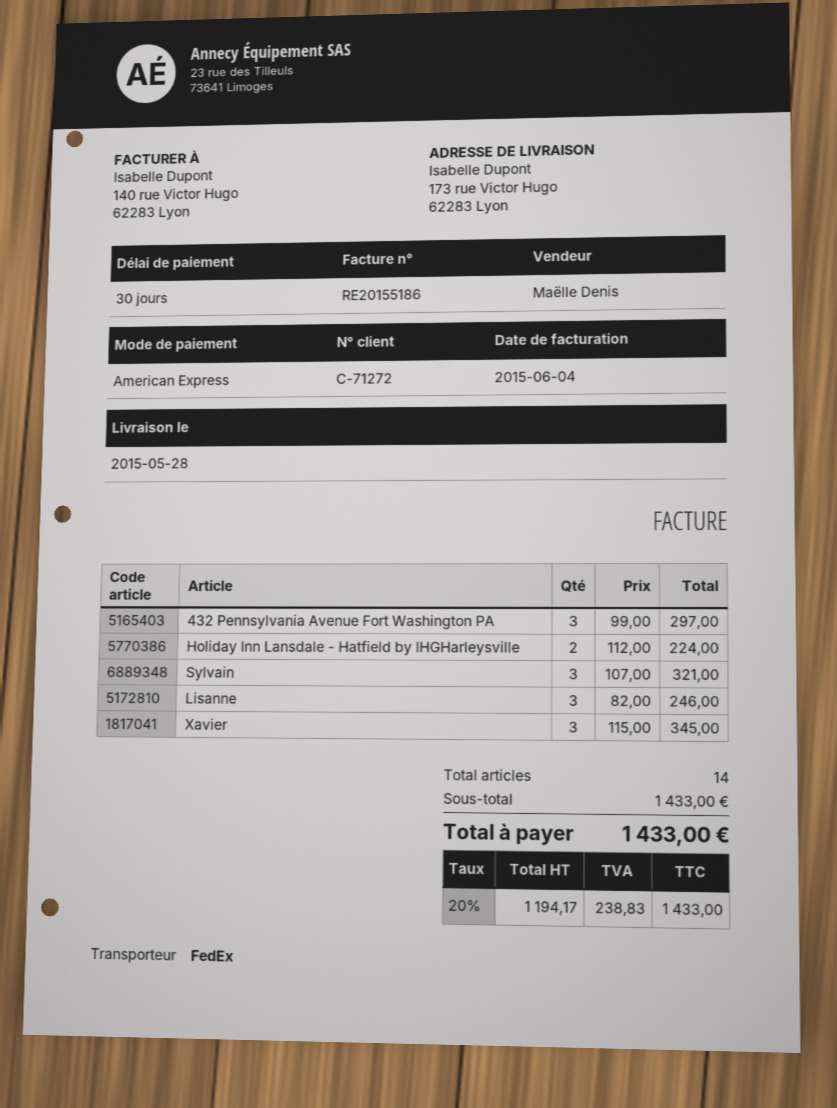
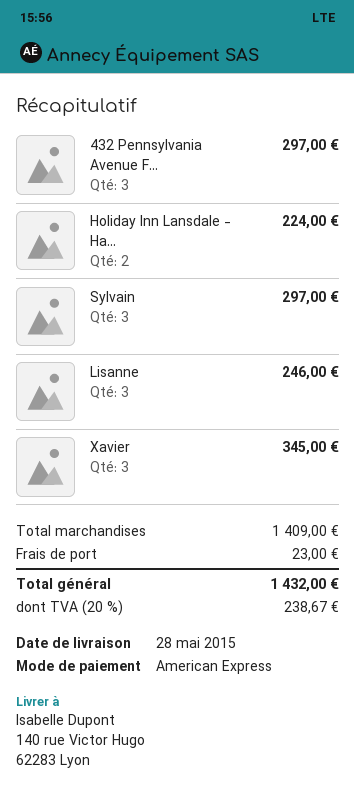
ship to: 173 rue Victor Hugo, 62283 Lyon -> 140 rue Victor Hugo, 62283 Lyon
Sylvain: 3 for 321.00 -> 3 for 297.00
subtotal: 1433.00 -> 1409.00
shipping: none -> 23.00
tax: 20% = 238.83 -> 20% = 238.67
total: 1433.00 -> 1432.00

